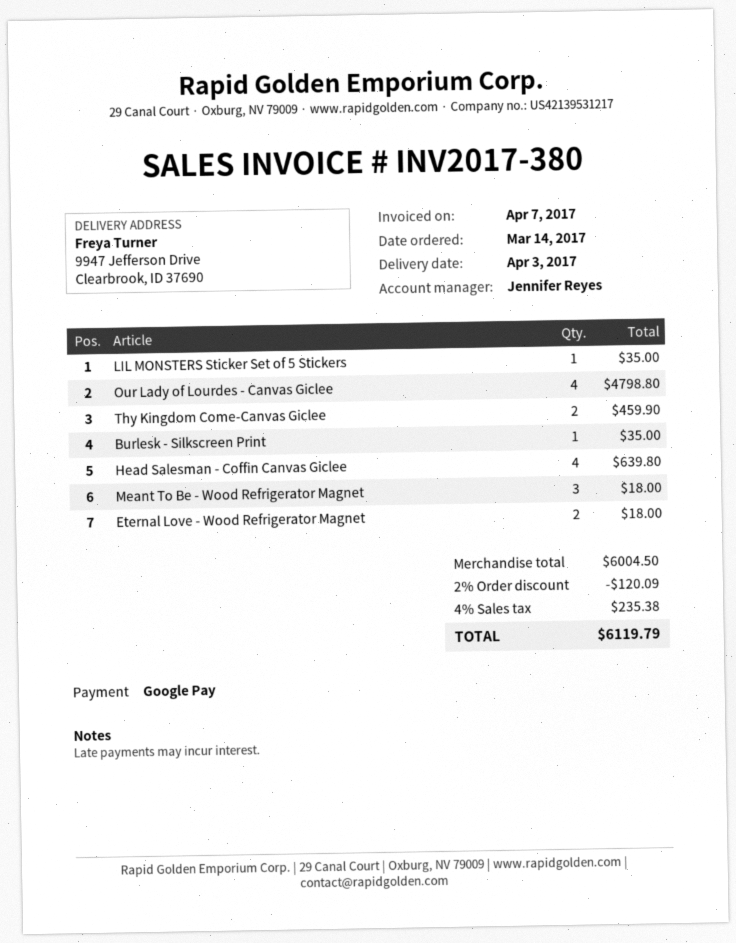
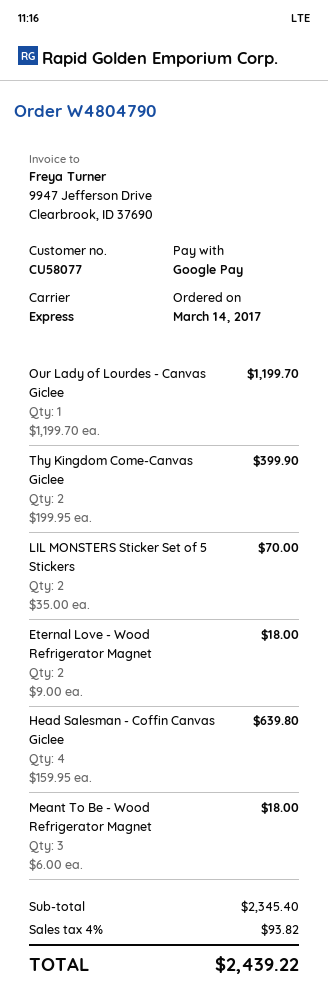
LIL MONSTERS Sticker Set of 5 Stickers: 1 for 35.00 -> 2 for 70.00
Our Lady of Lourdes - Canvas Giclee: 4 for 4798.80 -> 1 for 1199.70
Thy Kingdom Come-Canvas Giclee: 2 for 459.90 -> 2 for 399.90
Burlesk - Silkscreen Print: 1 for 35.00 -> none
subtotal: 6004.50 -> 2345.40
discount: 2% = 120.09 -> none
tax: 4% = 235.38 -> 4% = 93.82
total: 6119.79 -> 2439.22

